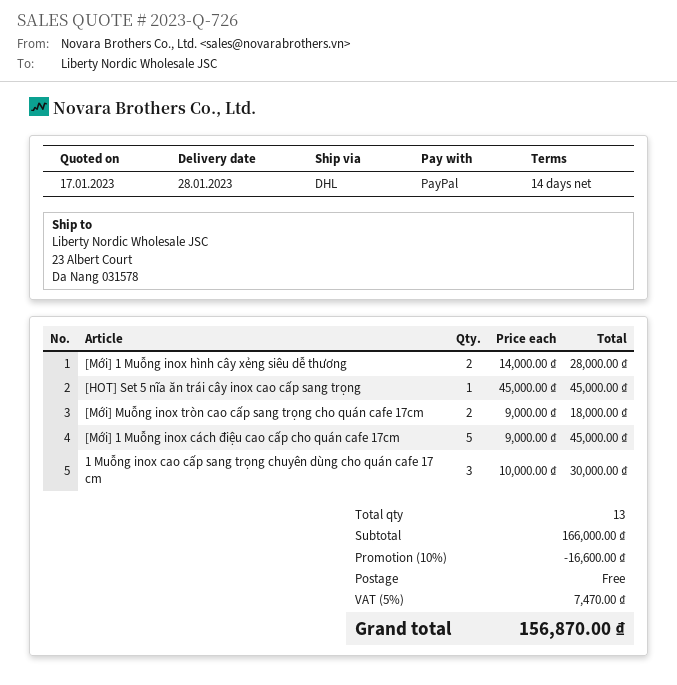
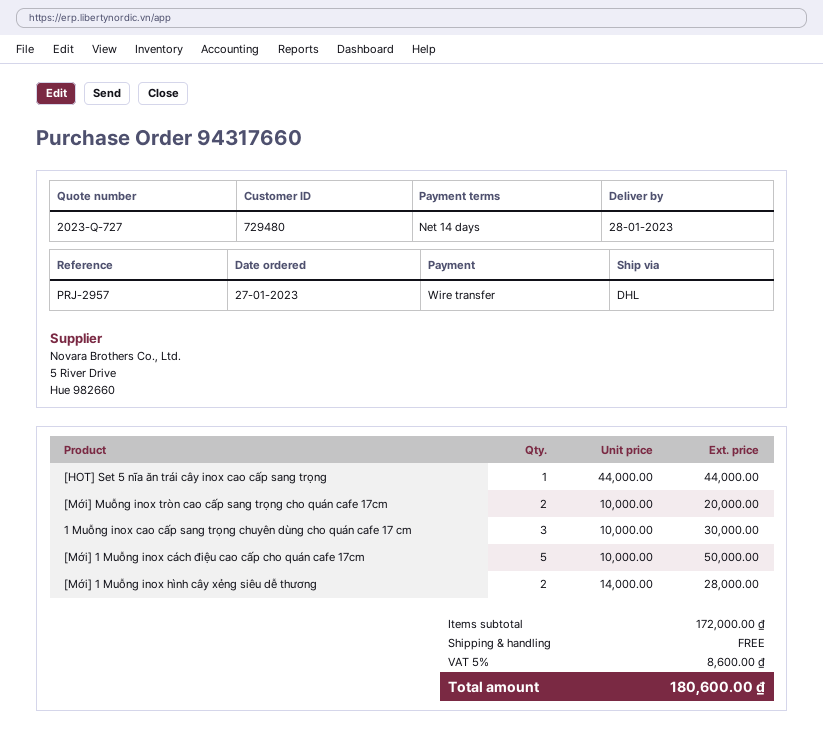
quote number: 2023-Q-726 -> 2023-Q-727
payment method: PayPal -> bank transfer
[HOT] Set 5 nĩa ăn trái cây inox cao cấp sang trọng: 1 x 45000.00 = 45000.00 -> 1 x 44000.00 = 44000.00
[Mới] Muỗng inox tròn cao cấp sang trọng cho quán cafe 17cm: 2 x 9000.00 = 18000.00 -> 2 x 10000.00 = 20000.00
[Mới] 1 Muỗng inox cách điệu cao cấp cho quán cafe 17cm: 5 x 9000.00 = 45000.00 -> 5 x 10000.00 = 50000.00
subtotal: 166000.00 -> 172000.00
discount: 10% = 16600.00 -> none
tax: 5% = 7470.00 -> 5% = 8600.00
total: 156870.00 -> 180600.00

